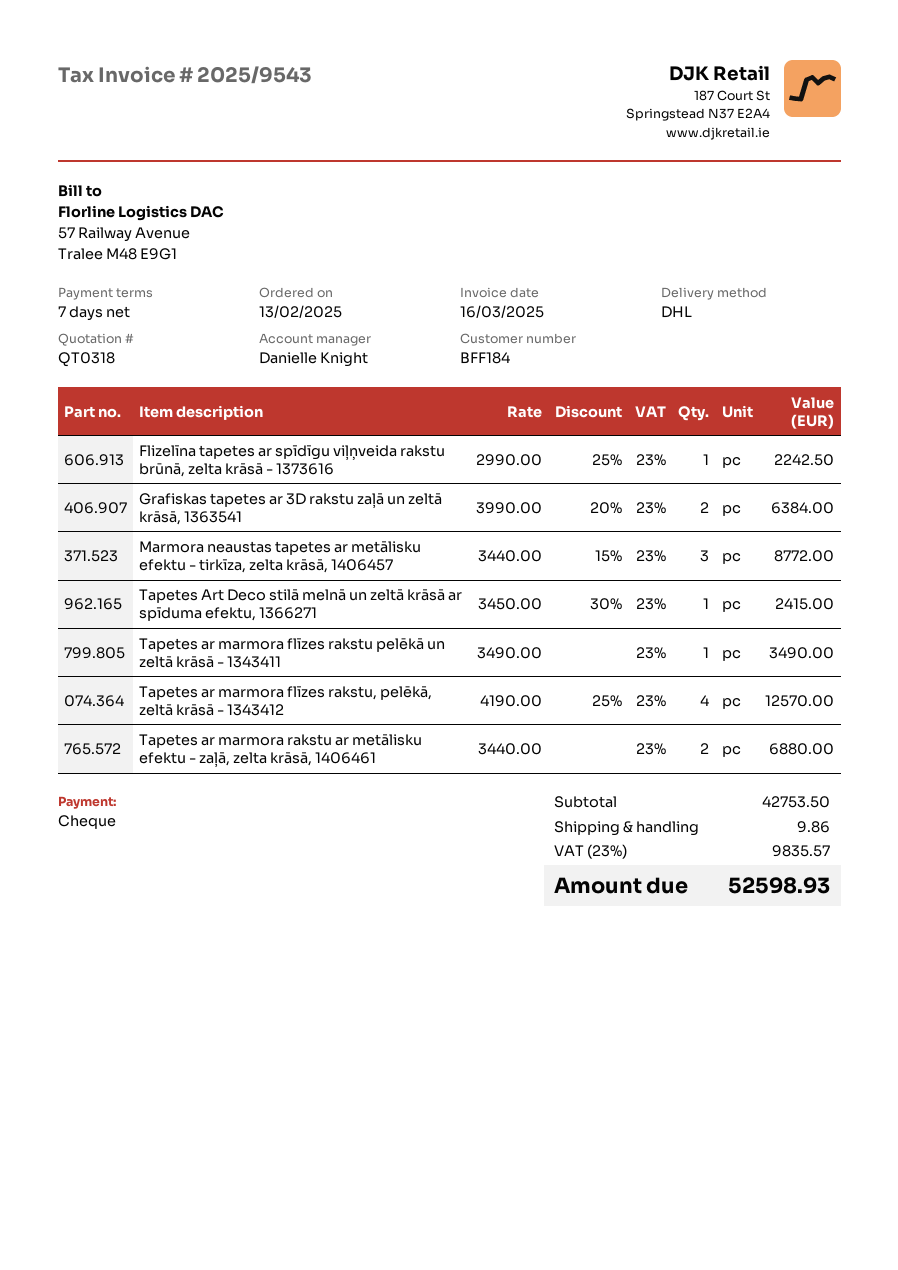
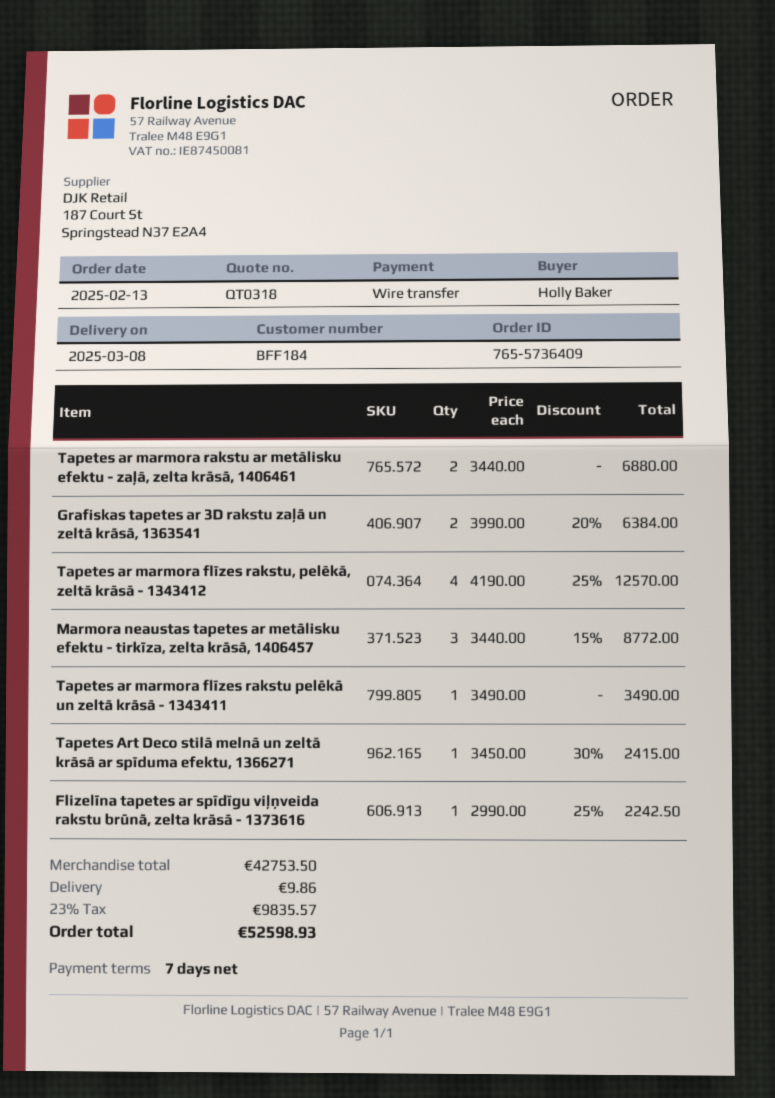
payment method: cheque -> bank transfer

